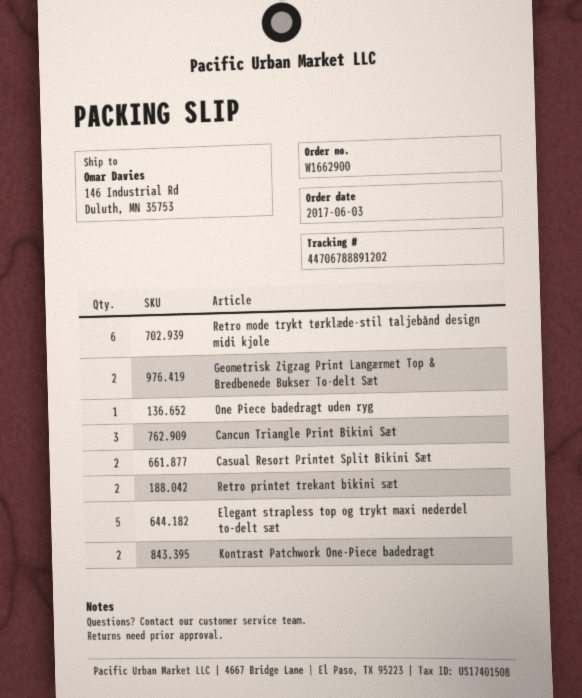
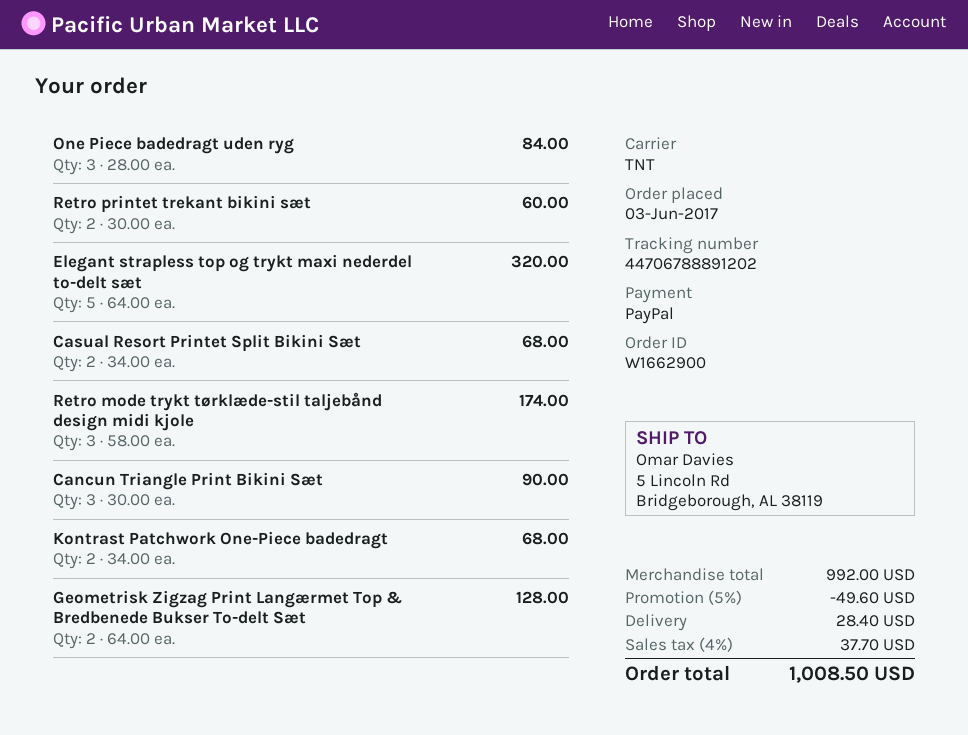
ship to: 146 Industrial Rd, Duluth, MN 35753 -> 5 Lincoln Rd, Bridgeborough, AL 38119
Retro mode trykt tørklæde-stil taljebånd design midi kjole: 6 -> 3
One Piece badedragt uden ryg: 1 -> 3

